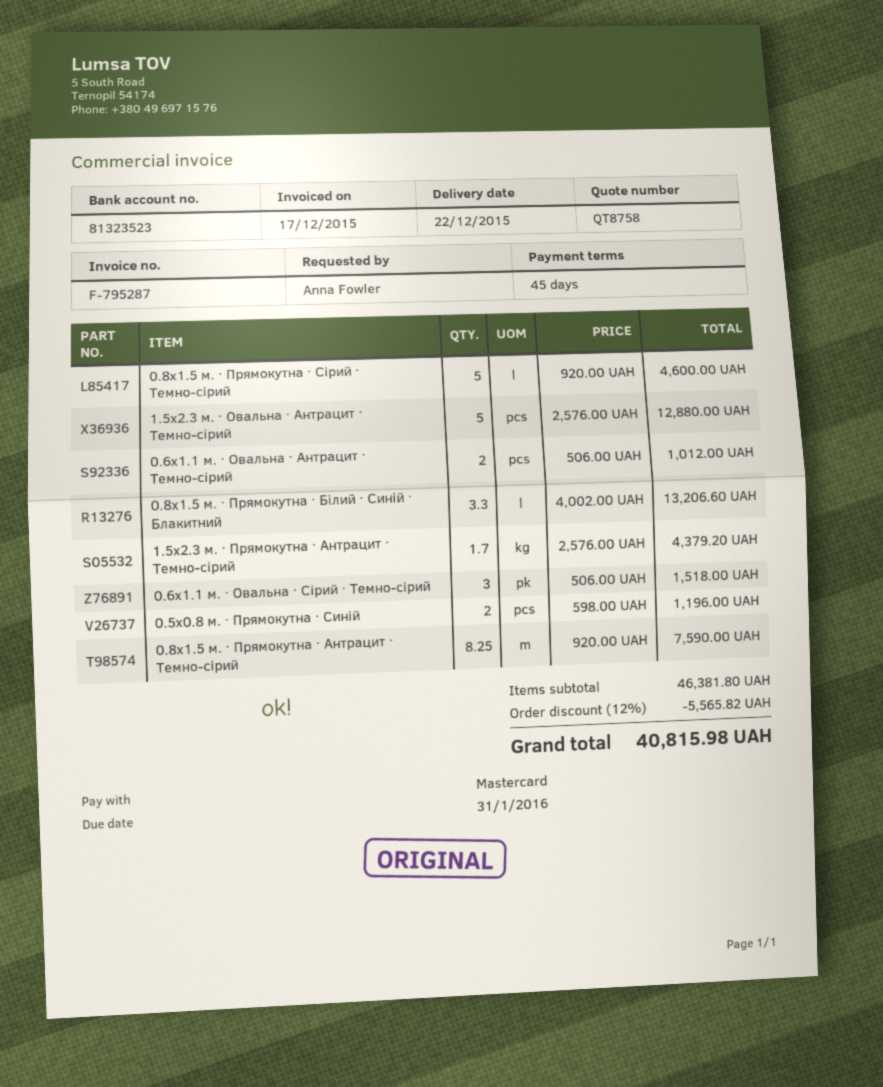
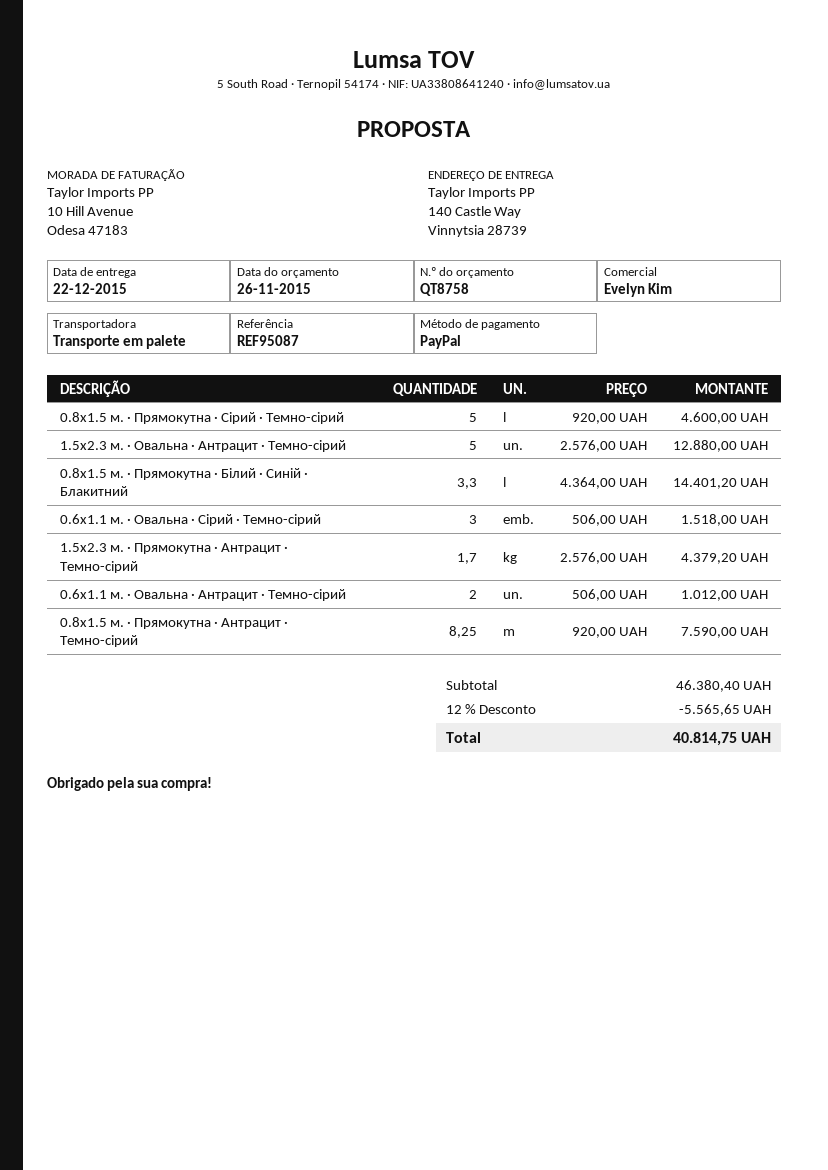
payment method: Mastercard -> PayPal
0.8x1.5 м. · Прямокутна · Білий · Синій · Блакитний: 3.3 x 4002.00 = 13206.60 -> 3.3 x 4364.00 = 14401.20
0.5x0.8 м. · Прямокутна · Синій: 2 x 598.00 = 1196.00 -> none
subtotal: 46381.80 -> 46380.40
discount: 12% = 5565.82 -> 12% = 5565.65
total: 40815.98 -> 40814.75

